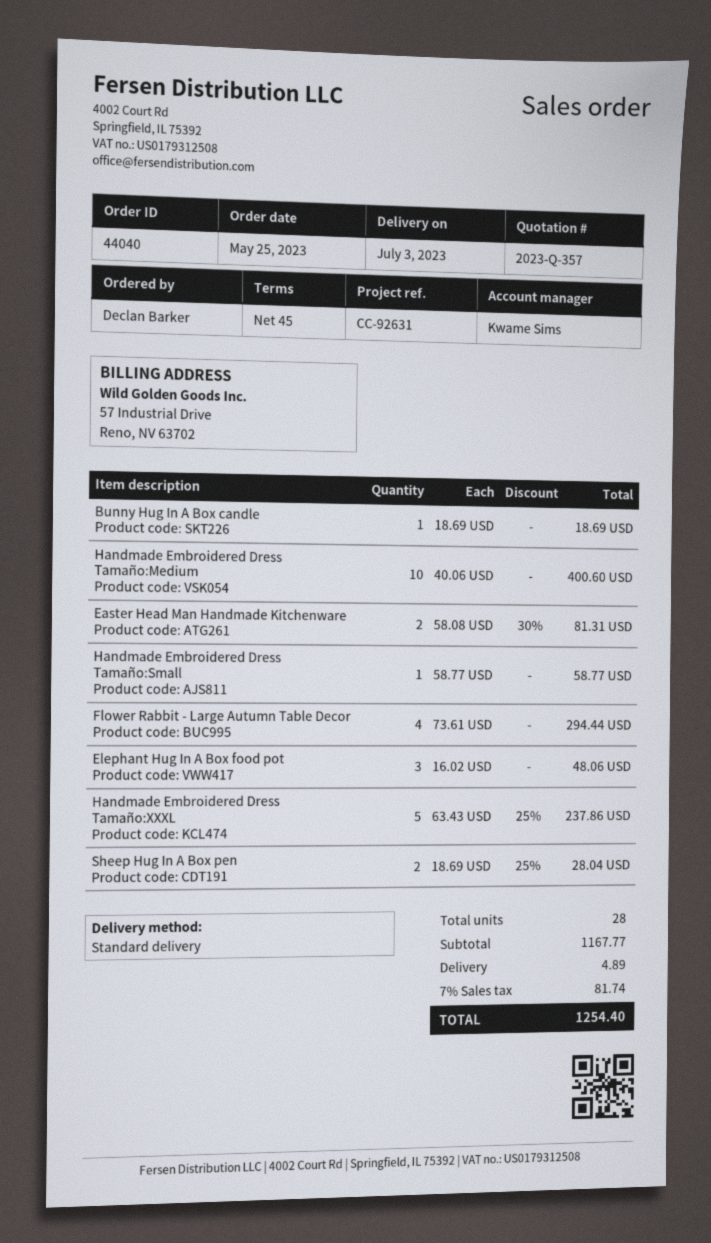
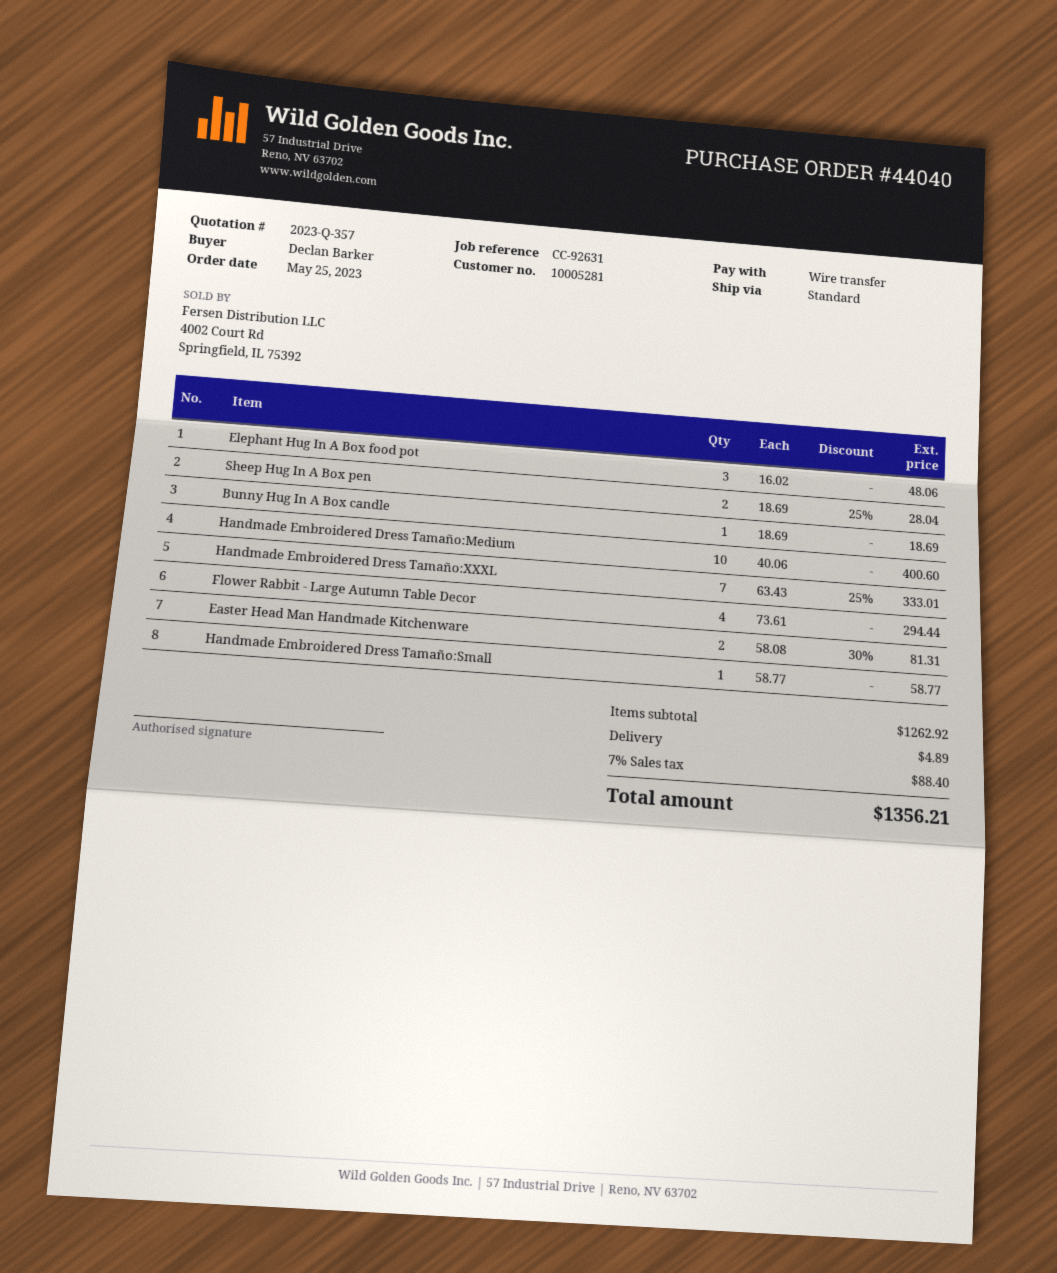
Handmade Embroidered Dress Tamaño:XXXL: 5 x 63.43 - 25% = 237.86 -> 7 x 63.43 - 25% = 333.01
subtotal: 1167.77 -> 1262.92
tax: 7% = 81.74 -> 7% = 88.40
total: 1254.40 -> 1356.21

